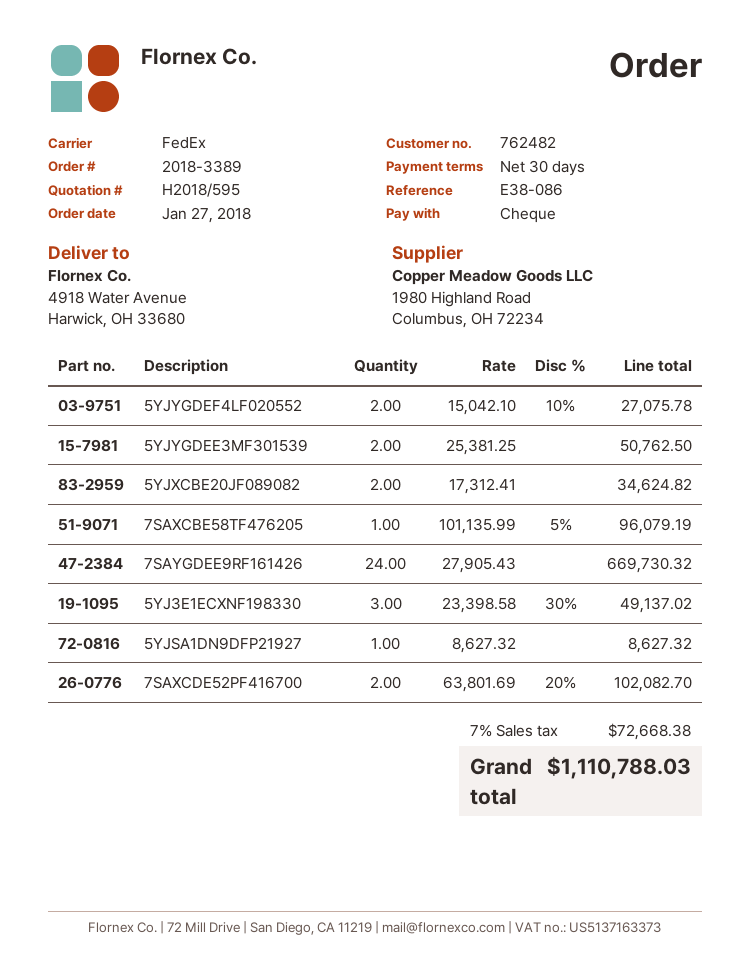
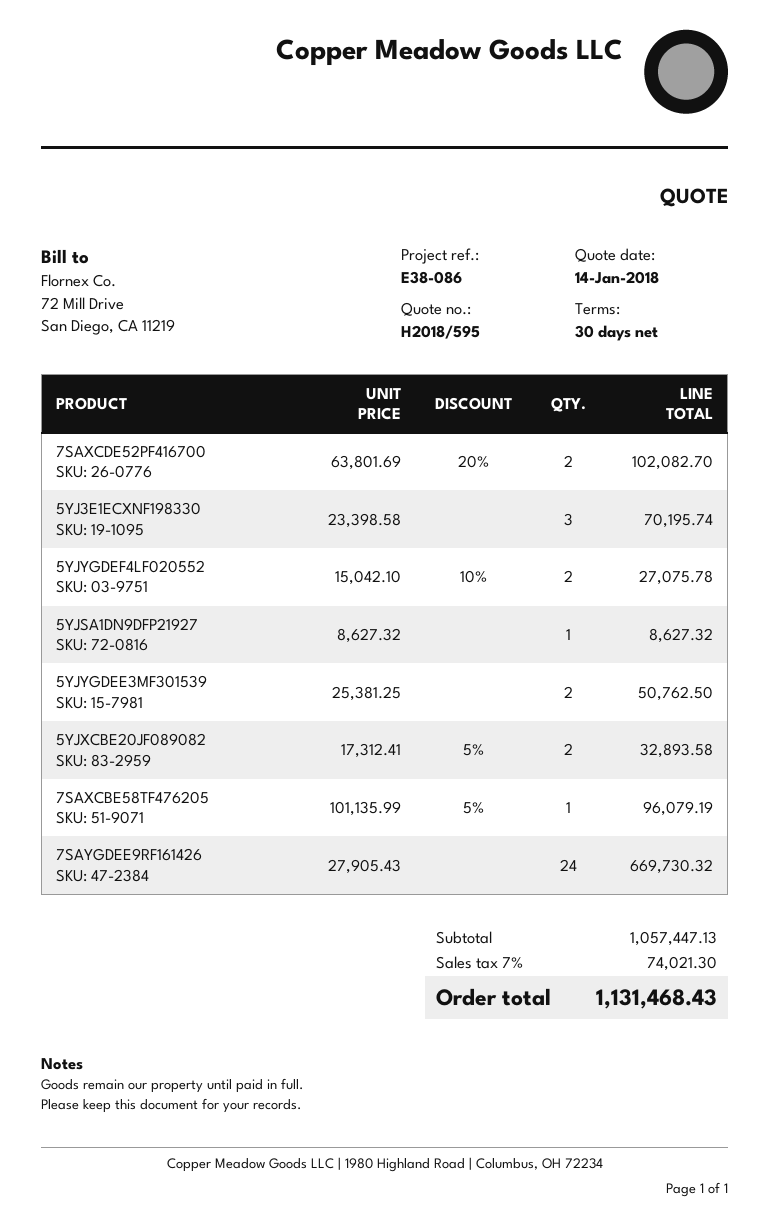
5YJXCBE20JF089082: 2 x 17312.41 = 34624.82 -> 2 x 17312.41 - 5% = 32893.58
5YJ3E1ECXNF198330: 3 x 23398.58 - 30% = 49137.02 -> 3 x 23398.58 = 70195.74
tax: 7% = 72668.38 -> 7% = 74021.30
total: 1110788.03 -> 1131468.43

